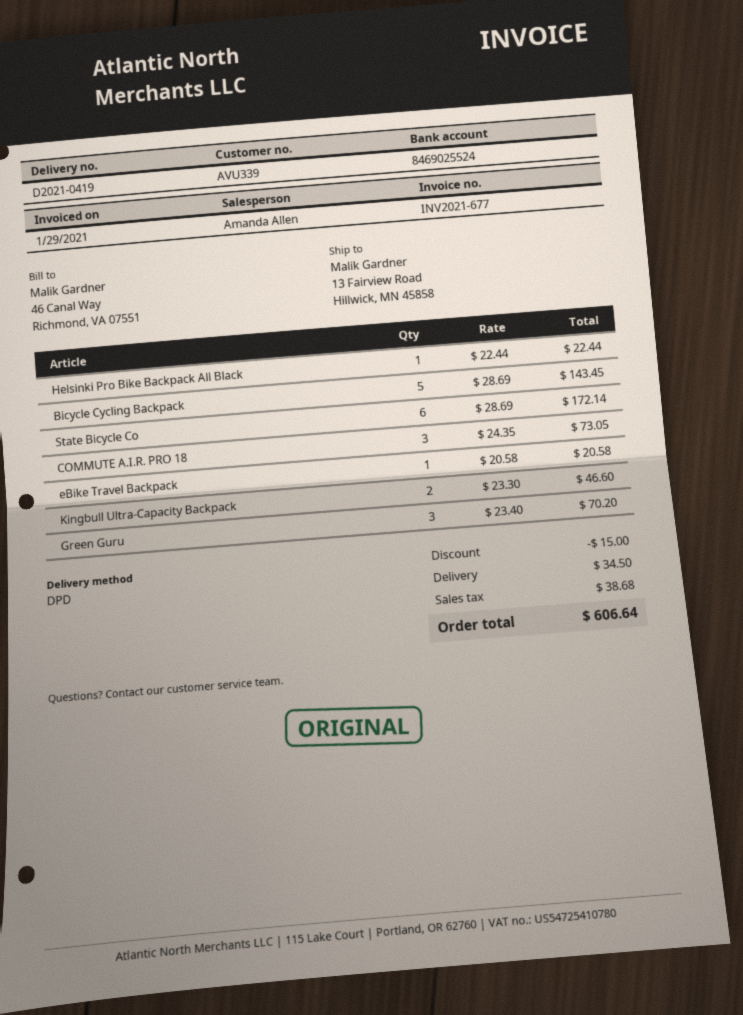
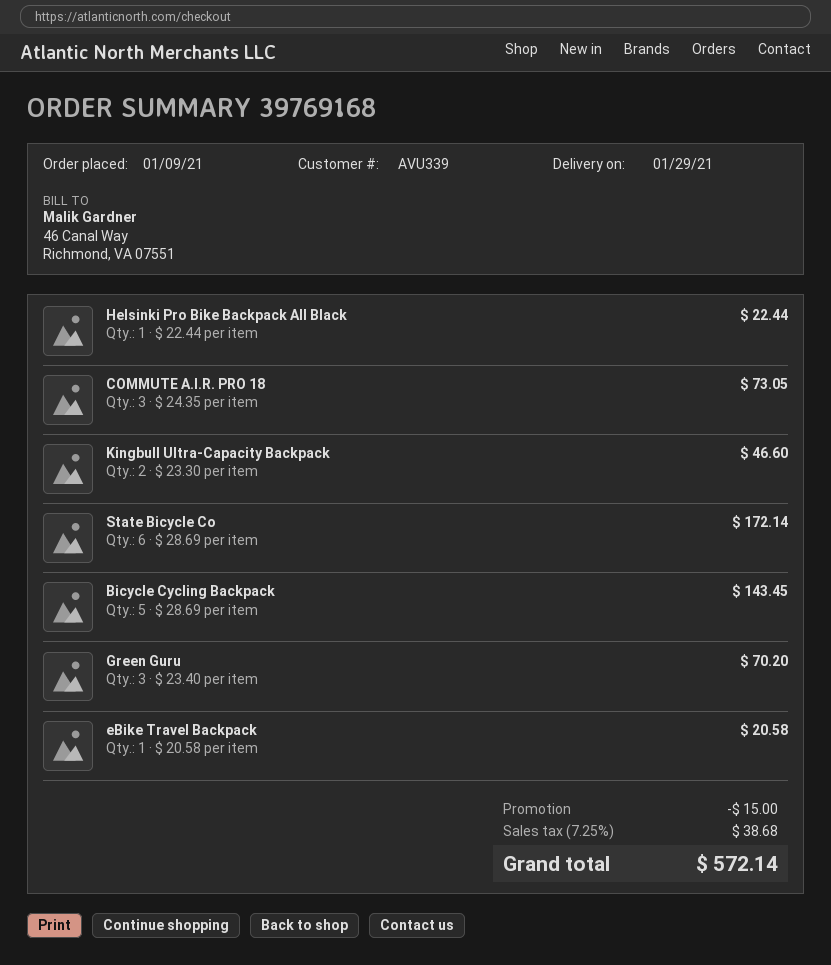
shipping: 34.50 -> none
total: 606.64 -> 572.14

